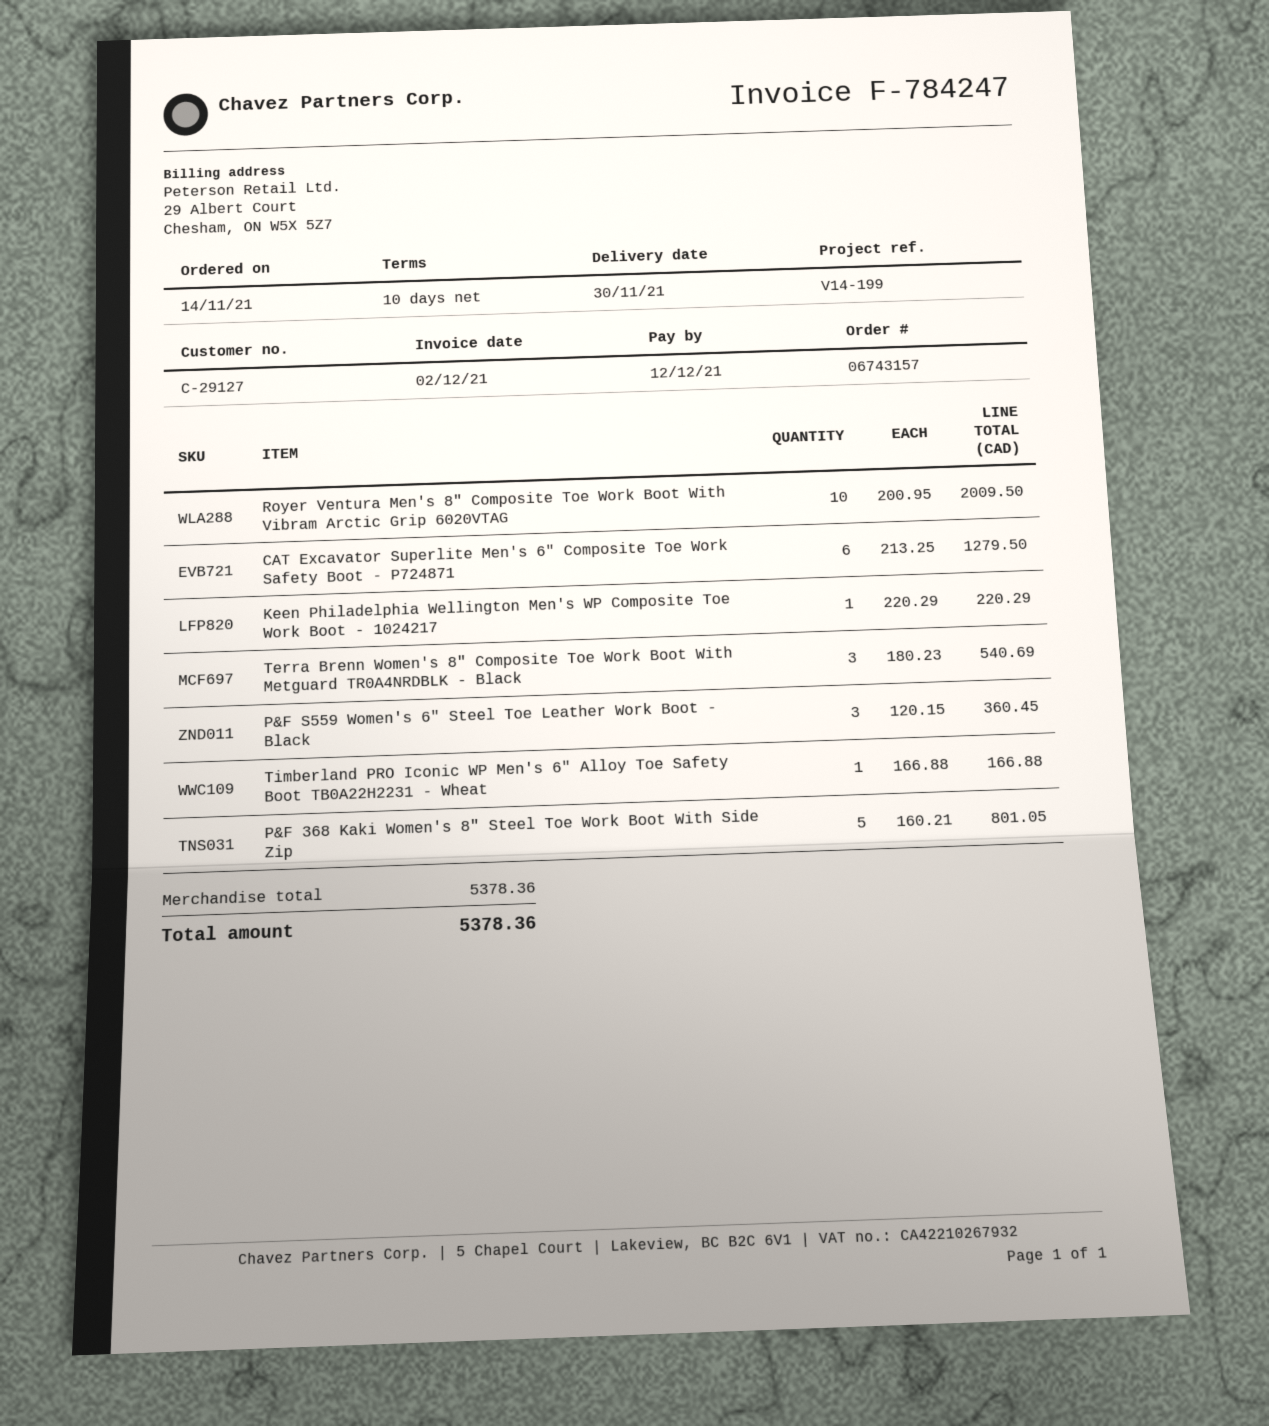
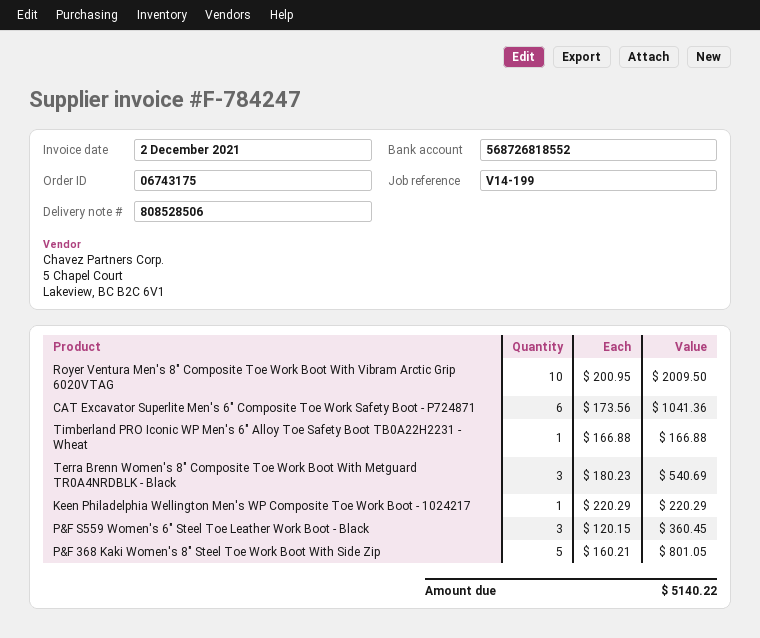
order number: 06743157 -> 06743175
CAT Excavator Superlite Men's 6" Composite Toe Work Safety Boot - P724871: 6 x 213.25 = 1279.50 -> 6 x 173.56 = 1041.36
total: 5378.36 -> 5140.22

